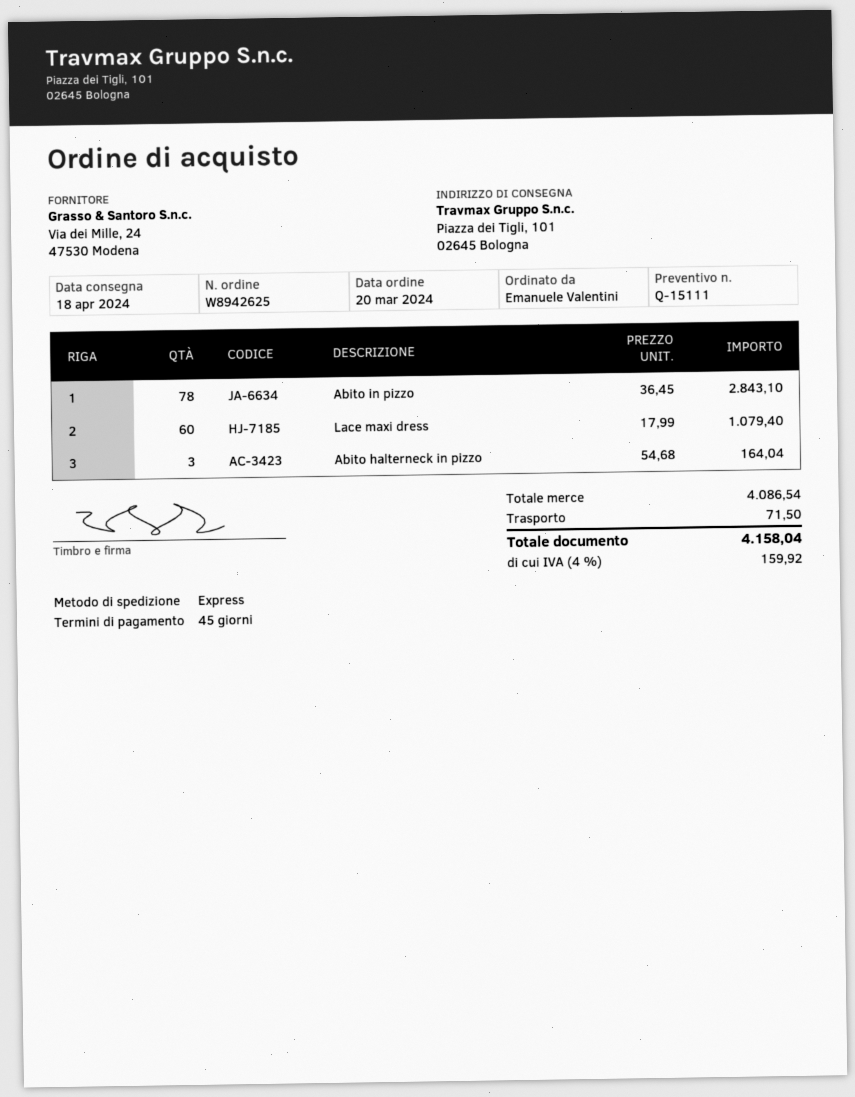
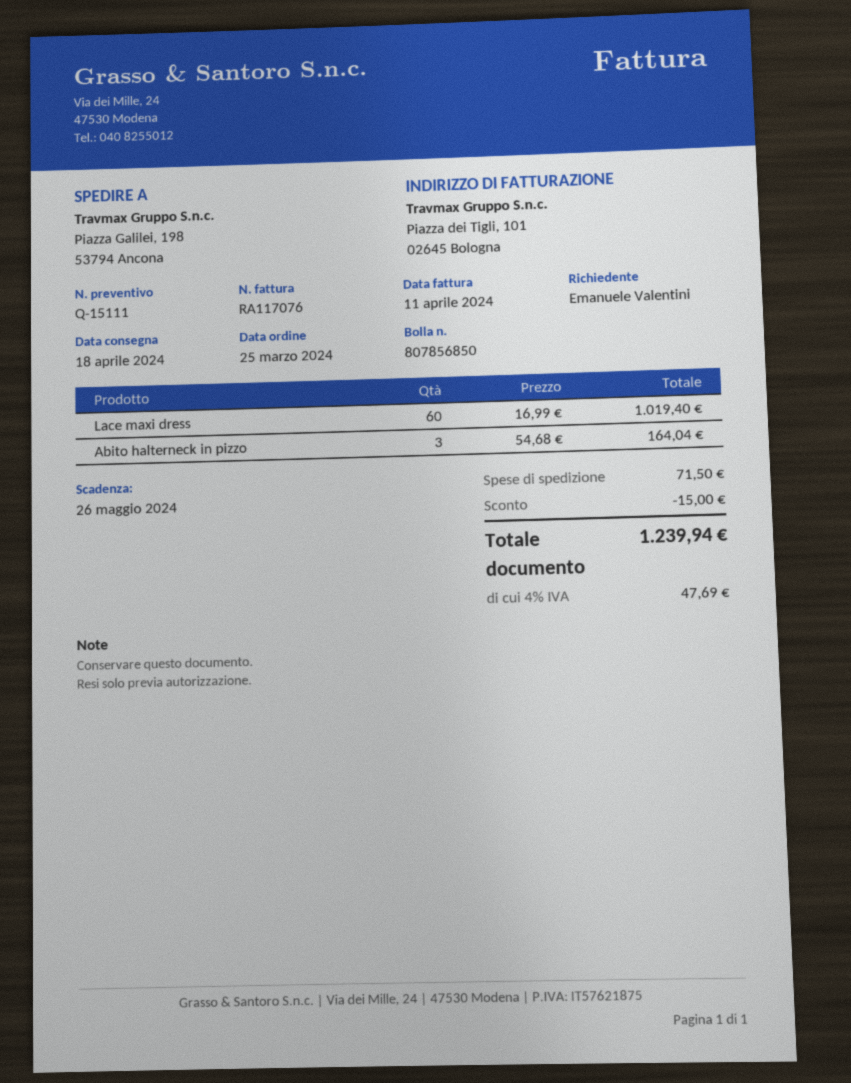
order date: 2024-03-20 -> 2024-03-25
ship to: Piazza dei Tigli, 101, 02645 Bologna -> Piazza Galilei, 198, 53794 Ancona
Abito in pizzo: 78 x 36.45 = 2843.10 -> none
Lace maxi dress: 60 x 17.99 = 1079.40 -> 60 x 16.99 = 1019.40
discount: none -> 15.00
tax: 4% = 159.92 -> 4% = 47.69
total: 4158.04 -> 1239.94

